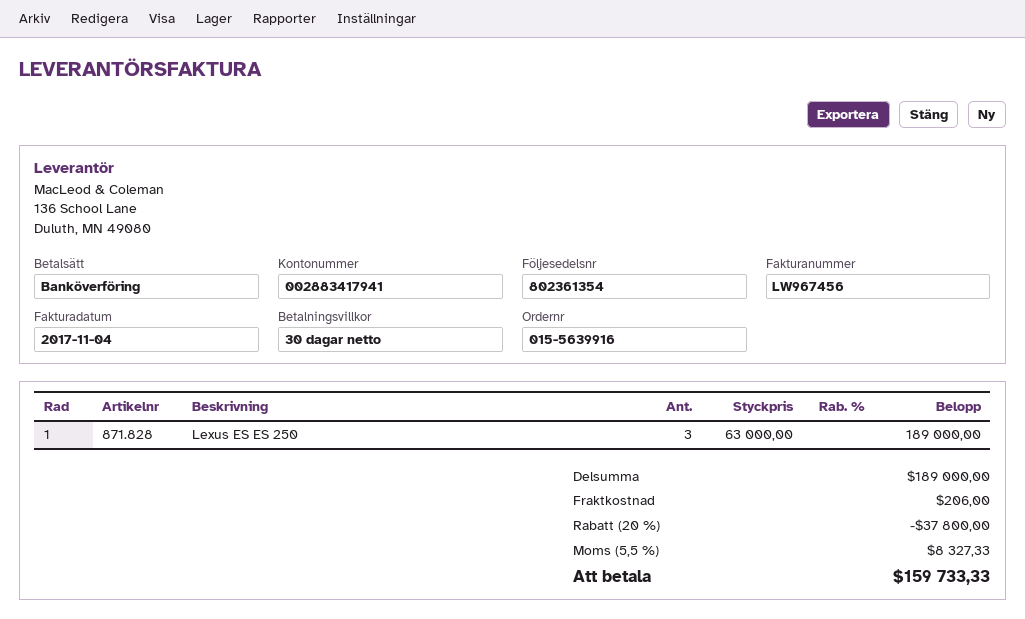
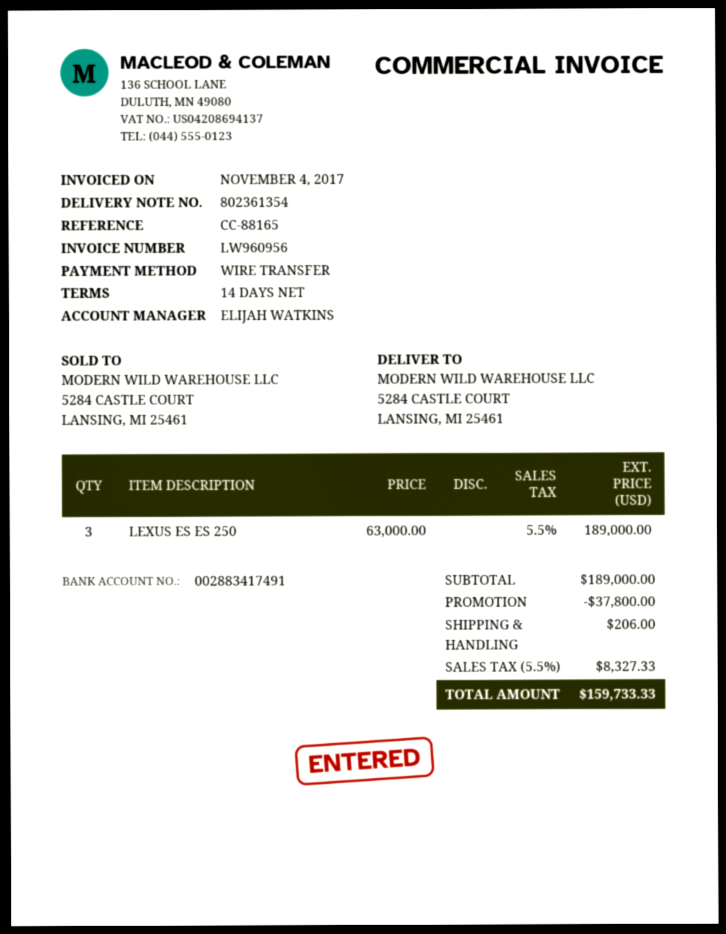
invoice number: LW967456 -> LW960956
payment terms: 30 days -> 14 days
bank account: 002883417941 -> 002883417491

